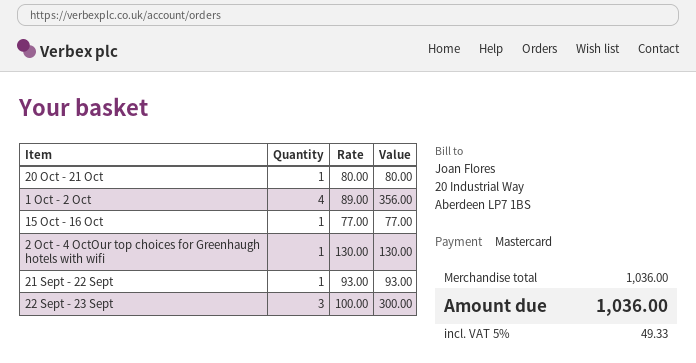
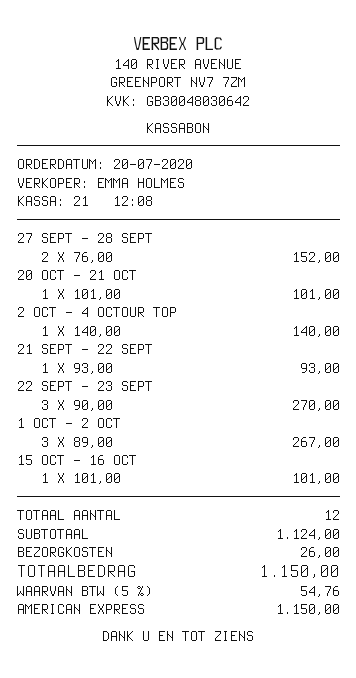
payment method: Mastercard -> American Express
20 Oct - 21 Oct: 1 x 80.00 = 80.00 -> 1 x 101.00 = 101.00
1 Oct - 2 Oct: 4 x 89.00 = 356.00 -> 3 x 89.00 = 267.00
15 Oct - 16 Oct: 1 x 77.00 = 77.00 -> 1 x 101.00 = 101.00
2 Oct - 4 OctOur top choices for Greenhaugh hotels with wifi: 1 x 130.00 = 130.00 -> 1 x 140.00 = 140.00
22 Sept - 23 Sept: 3 x 100.00 = 300.00 -> 3 x 90.00 = 270.00
27 SEPT - 28 SEPT: none -> 2 x 76.00 = 152.00
subtotal: 1036.00 -> 1124.00
shipping: none -> 26.00
tax: 5% = 49.33 -> 5% = 54.76
total: 1036.00 -> 1150.00

